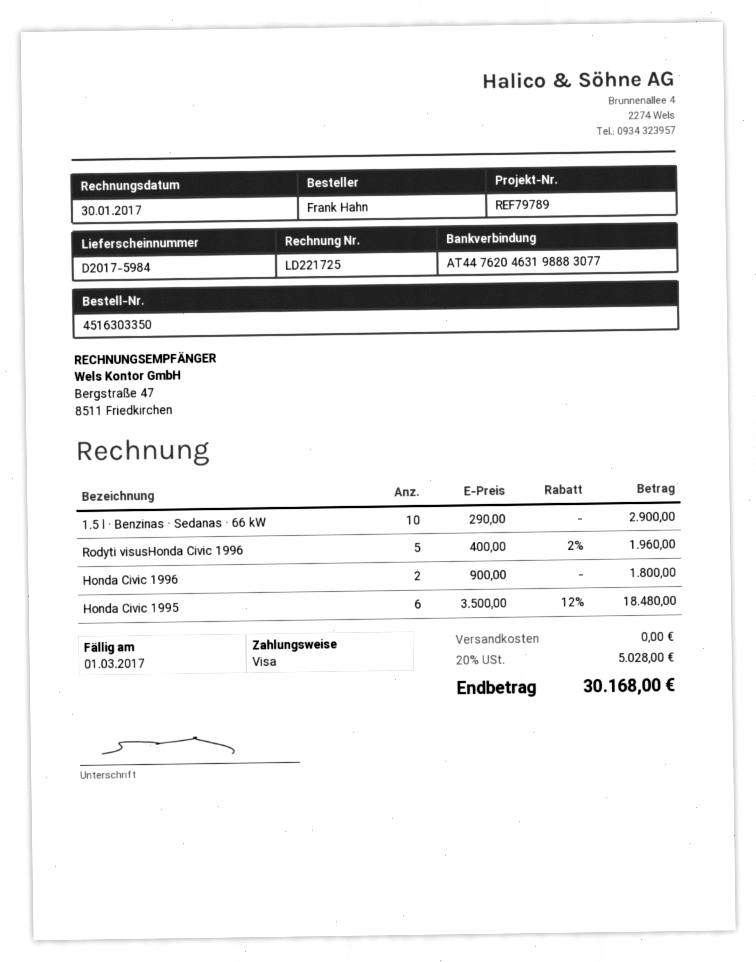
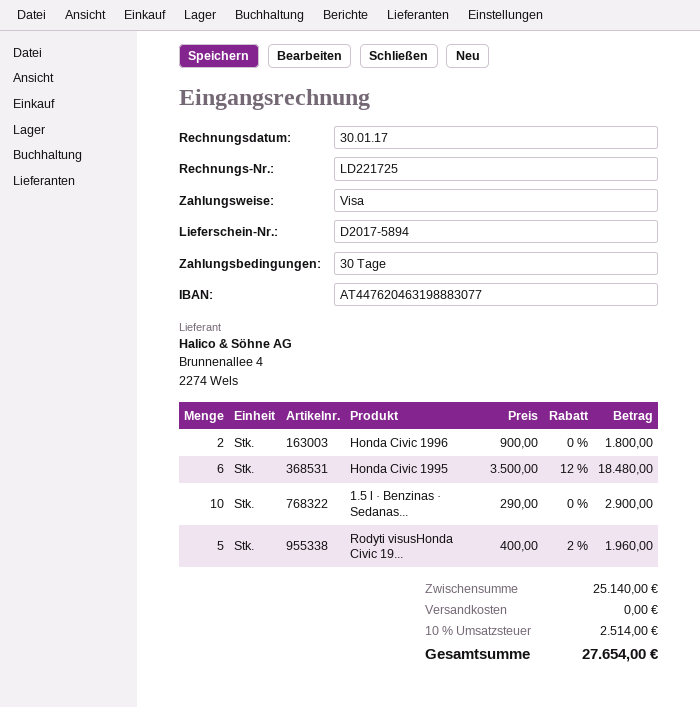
delivery note number: D2017-5984 -> D2017-5894
tax: 20% = 5028.00 -> 10% = 2514.00
total: 30168.00 -> 27654.00

